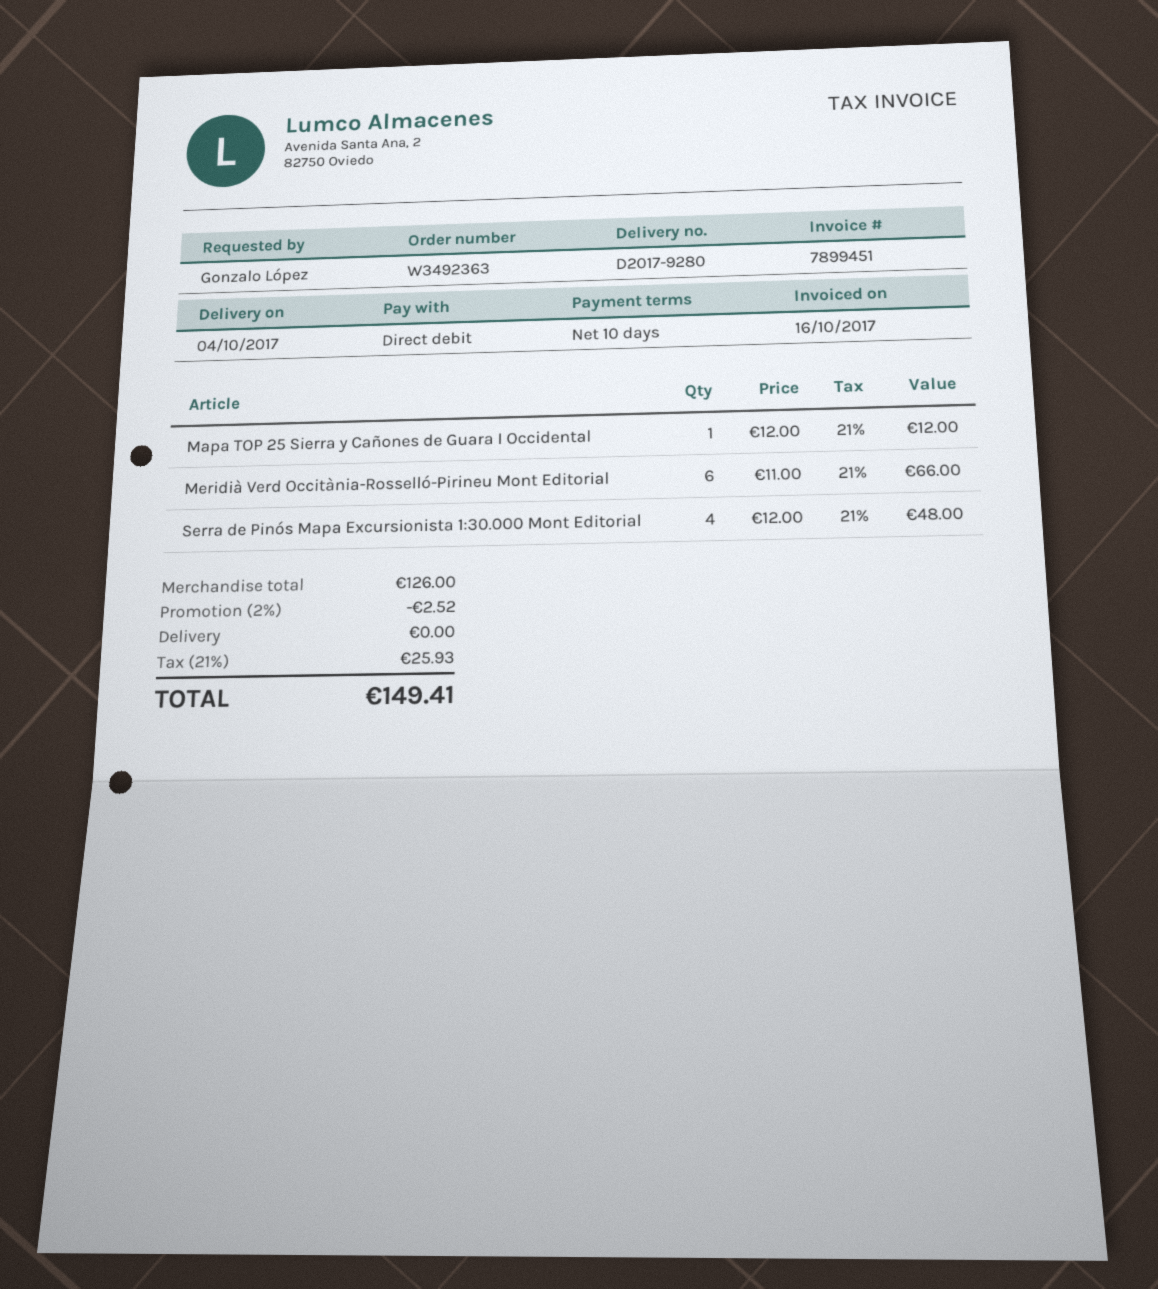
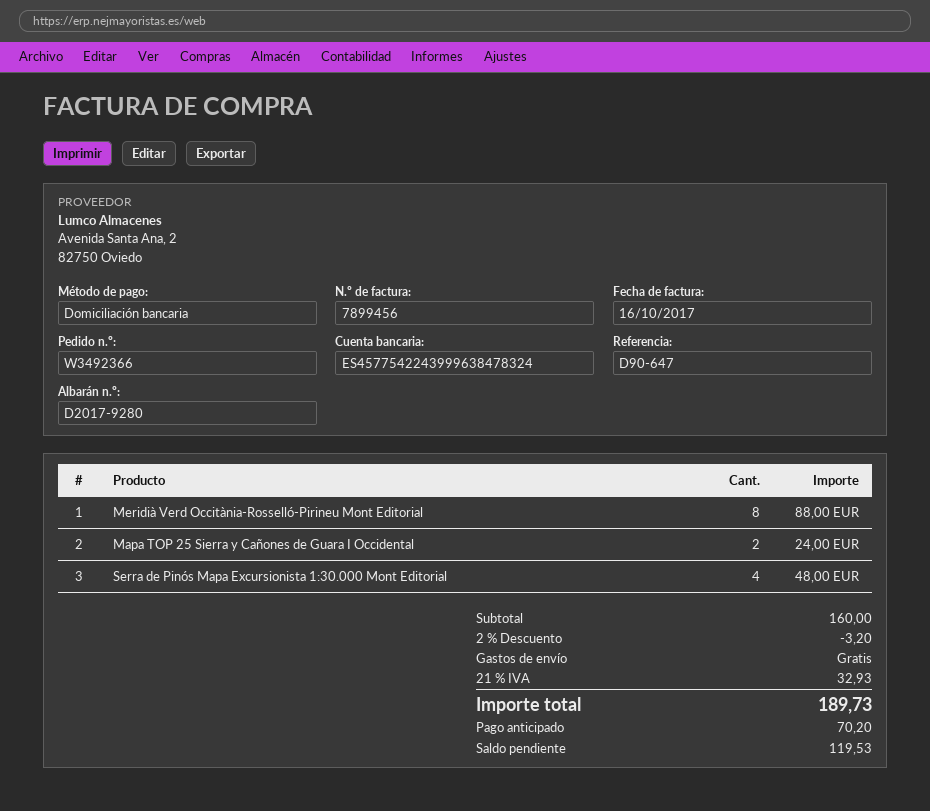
order number: W3492363 -> W3492366
invoice number: 7899451 -> 7899456
Mapa TOP 25 Sierra y Cañones de Guara I Occidental: 1 for 12.00 -> 2 for 24.00
Meridià Verd Occitània-Rosselló-Pirineu Mont Editorial: 6 for 66.00 -> 8 for 88.00
subtotal: 126.00 -> 160.00
discount: 2% = 2.52 -> 2% = 3.20
tax: 21% = 25.93 -> 21% = 32.93
total: 149.41 -> 189.73

